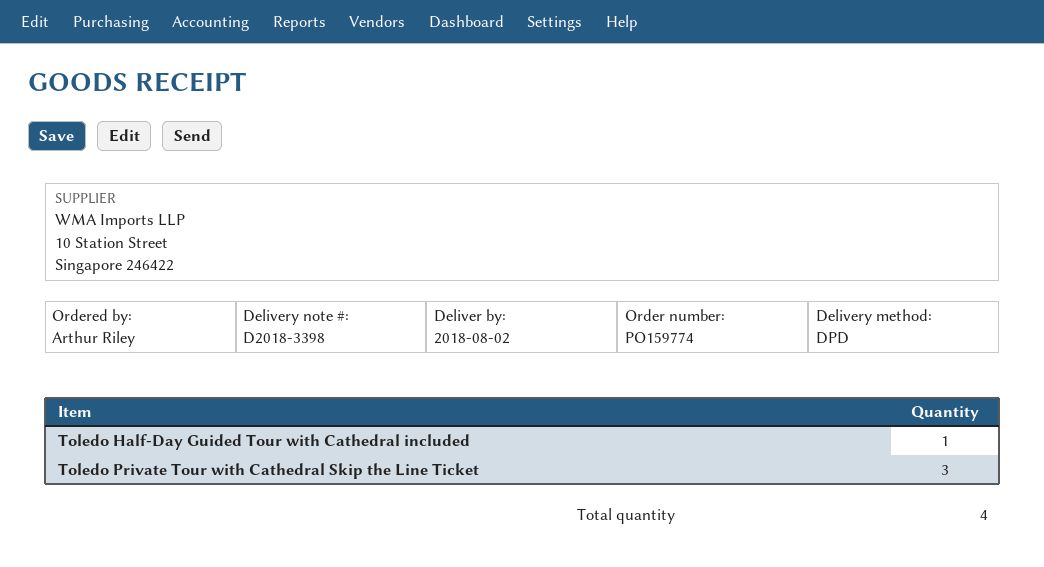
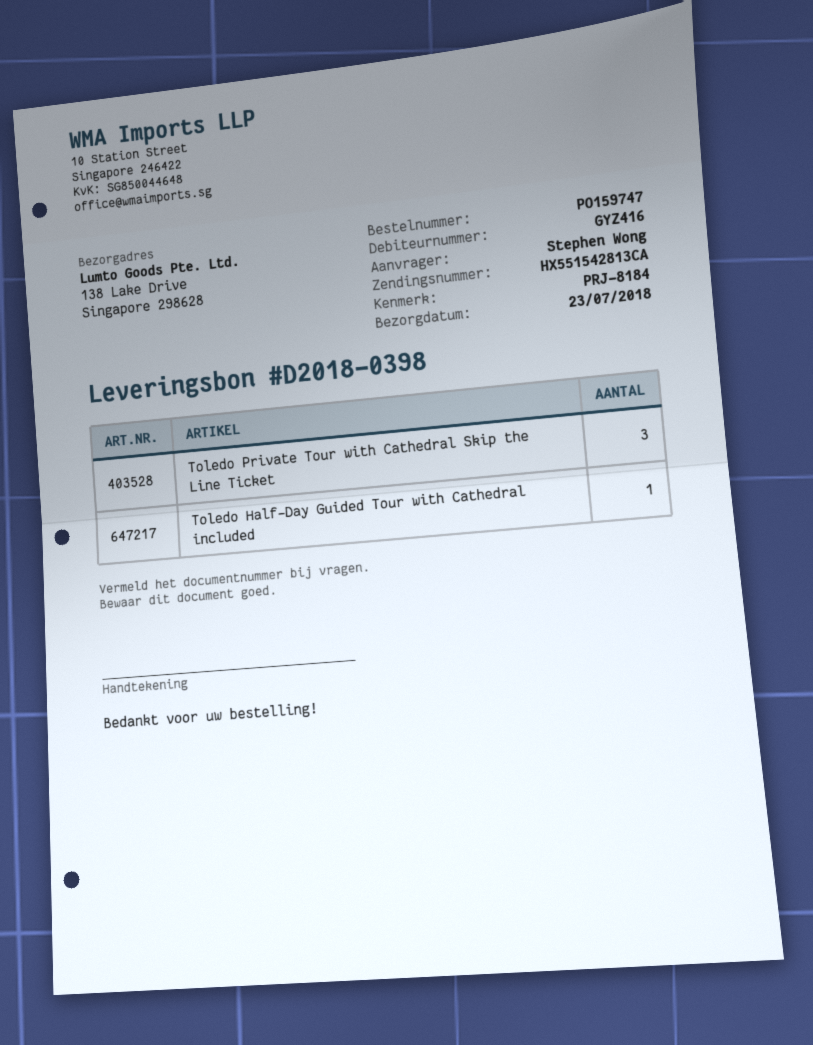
order number: PO159774 -> PO159747
delivery note number: D2018-3398 -> D2018-0398
delivery date: 2018-08-02 -> 2018-07-23
ordered by: Arthur Riley -> Stephen Wong

